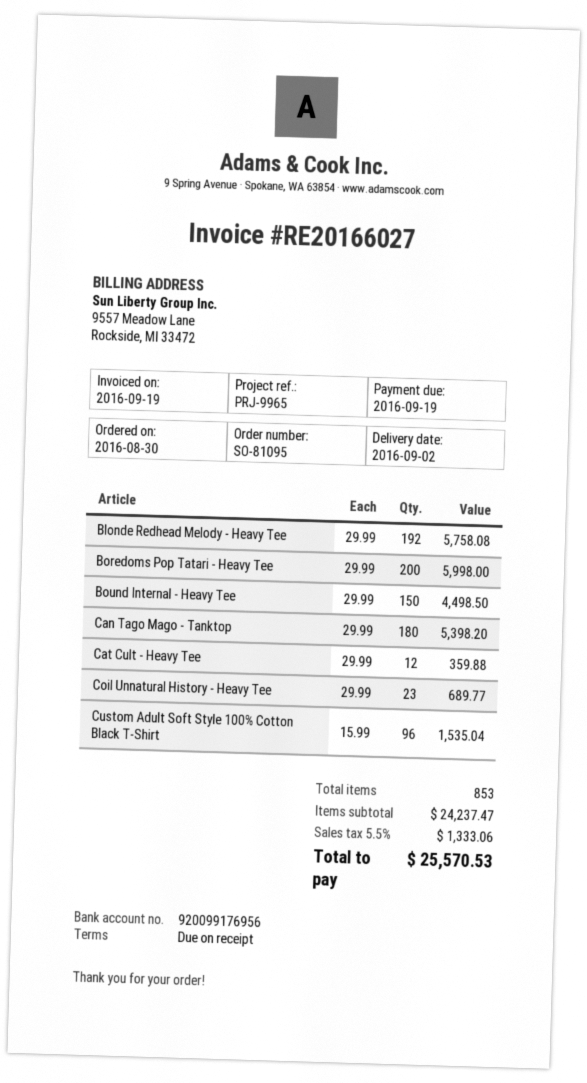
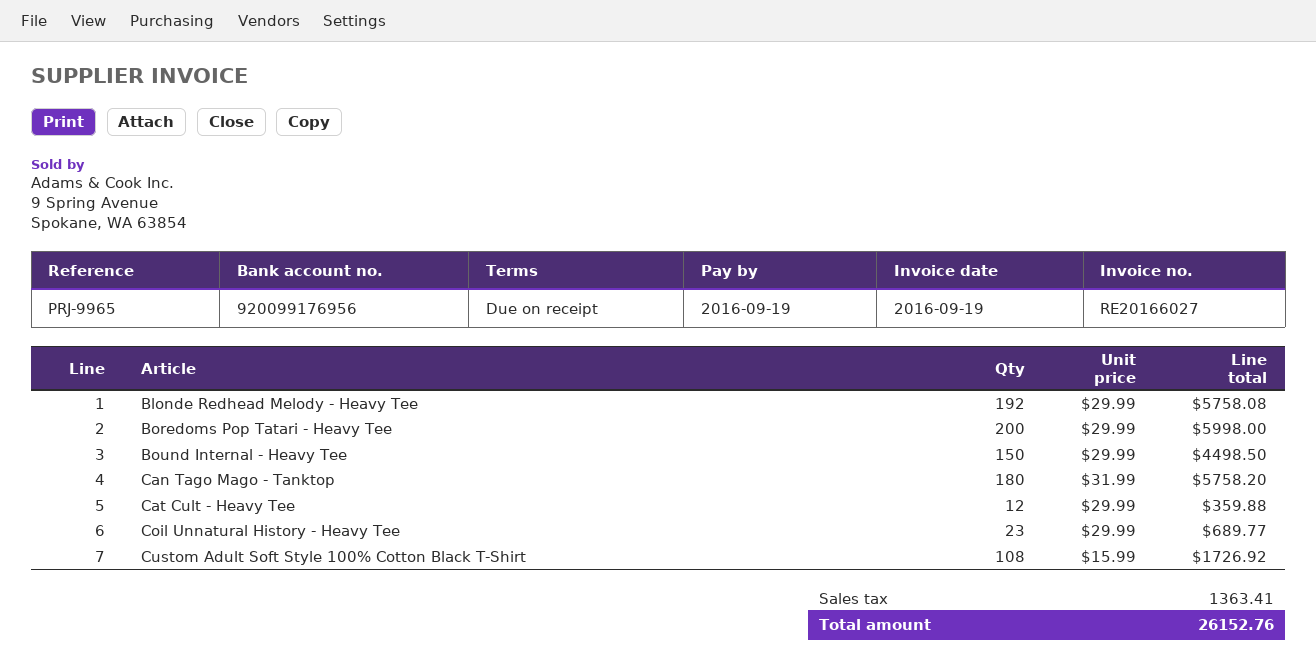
Can Tago Mago - Tanktop: 180 x 29.99 = 5398.20 -> 180 x 31.99 = 5758.20
Custom Adult Soft Style 100% Cotton Black T-Shirt: 96 x 15.99 = 1535.04 -> 108 x 15.99 = 1726.92
tax: 1333.06 -> 1363.41
total: 25570.53 -> 26152.76

